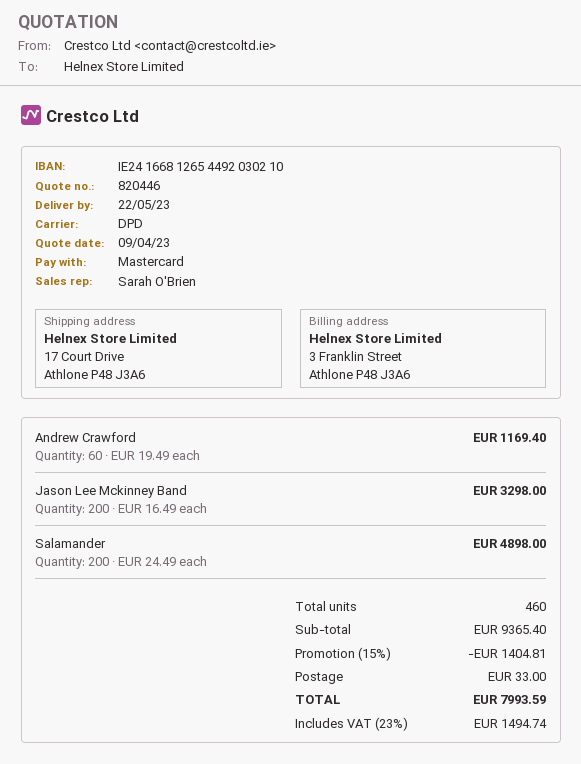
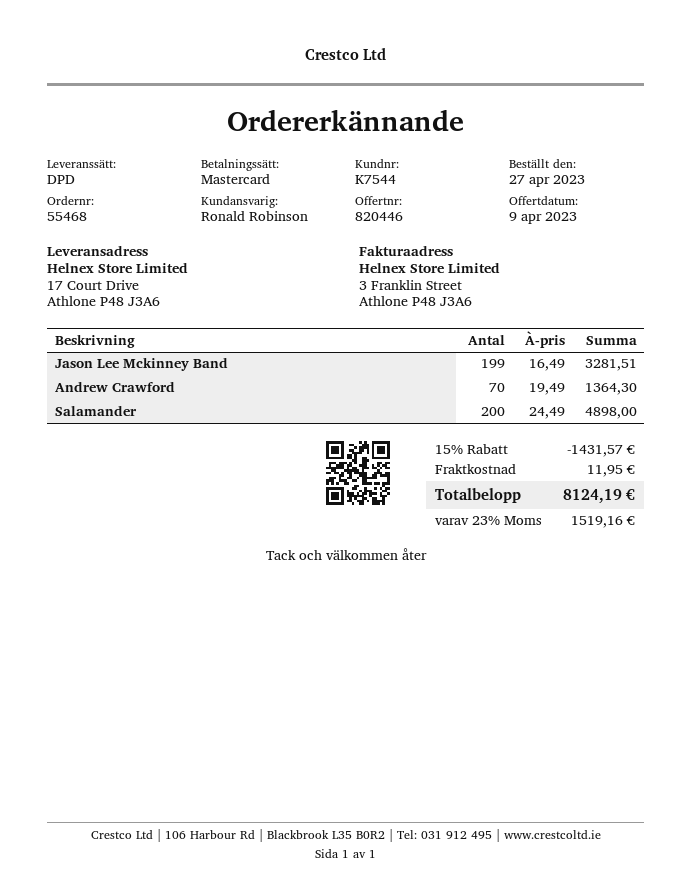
sales rep: Sarah O'Brien -> Ronald Robinson
Andrew Crawford: 60 x 19.49 = 1169.40 -> 70 x 19.49 = 1364.30
Jason Lee Mckinney Band: 200 x 16.49 = 3298.00 -> 199 x 16.49 = 3281.51
discount: 15% = 1404.81 -> 15% = 1431.57
shipping: 33.00 -> 11.95
tax: 23% = 1494.74 -> 23% = 1519.16
total: 7993.59 -> 8124.19

